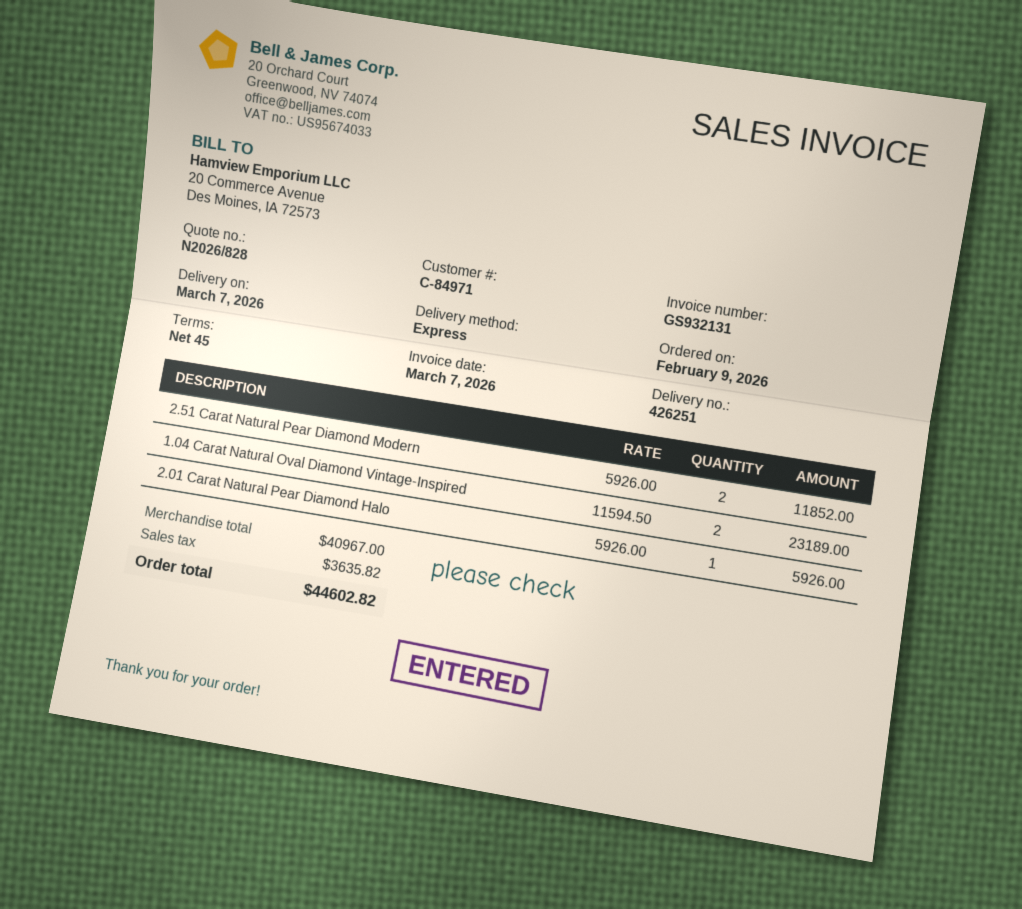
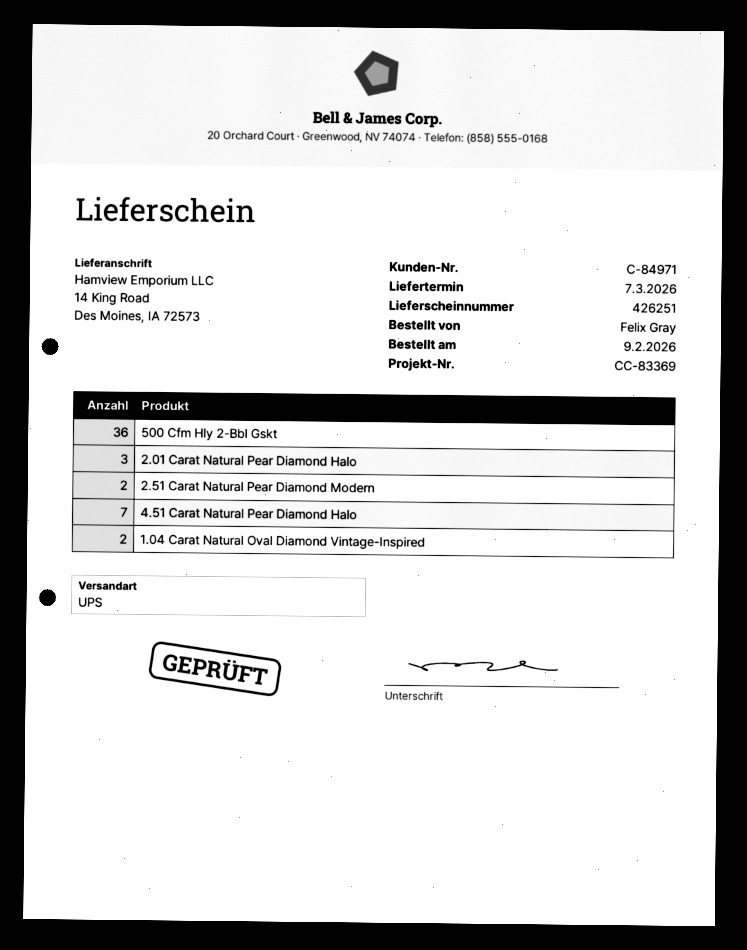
shipping method: express -> UPS
2.01 Carat Natural Pear Diamond Halo: 1 -> 3
500 Cfm Hly 2-Bbl Gskt: none -> 36
4.51 Carat Natural Pear Diamond Halo: none -> 7

